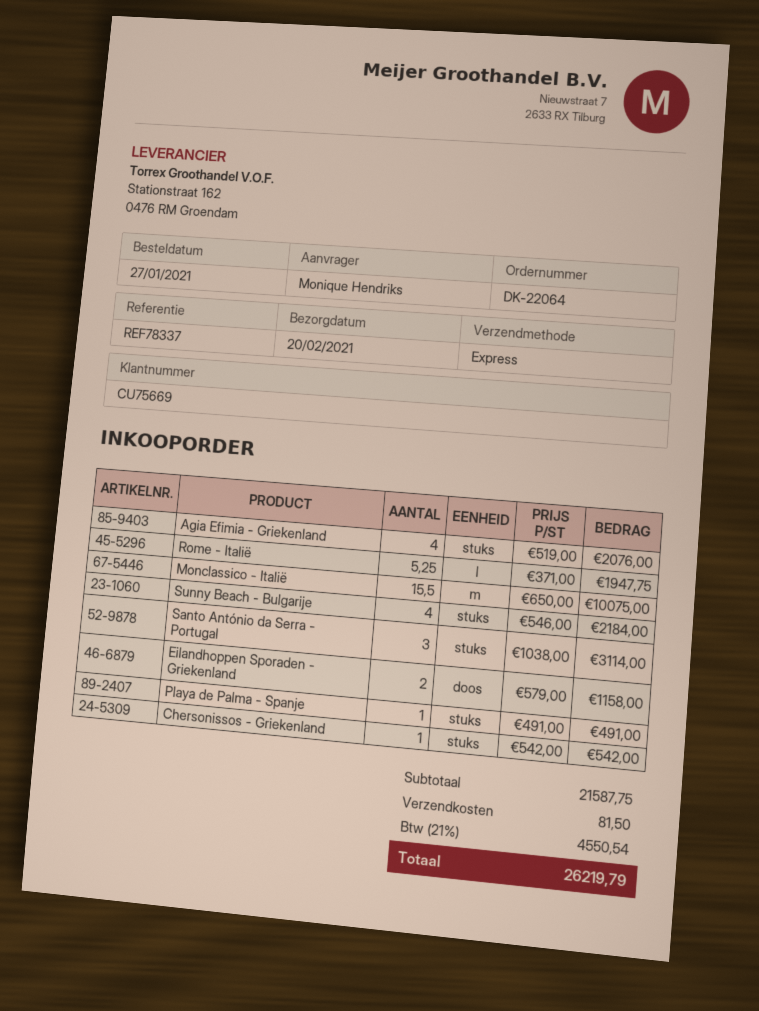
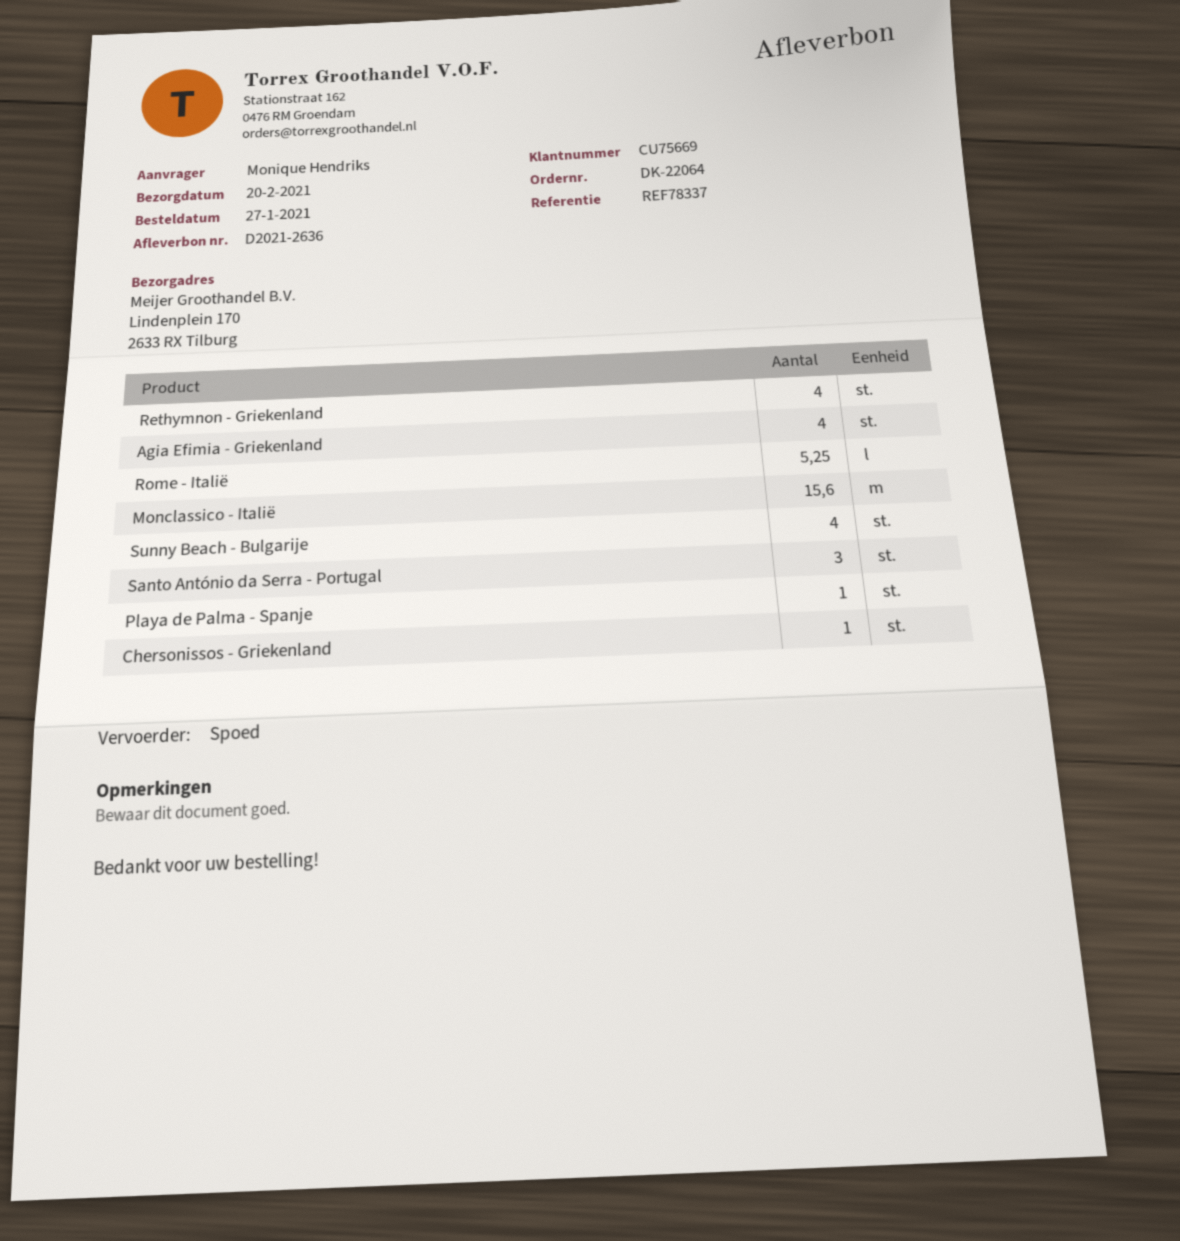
Monclassico - Italië: 15.5 -> 15.6
Eilandhoppen Sporaden - Griekenland: 2 -> none
Rethymnon - Griekenland: none -> 4

